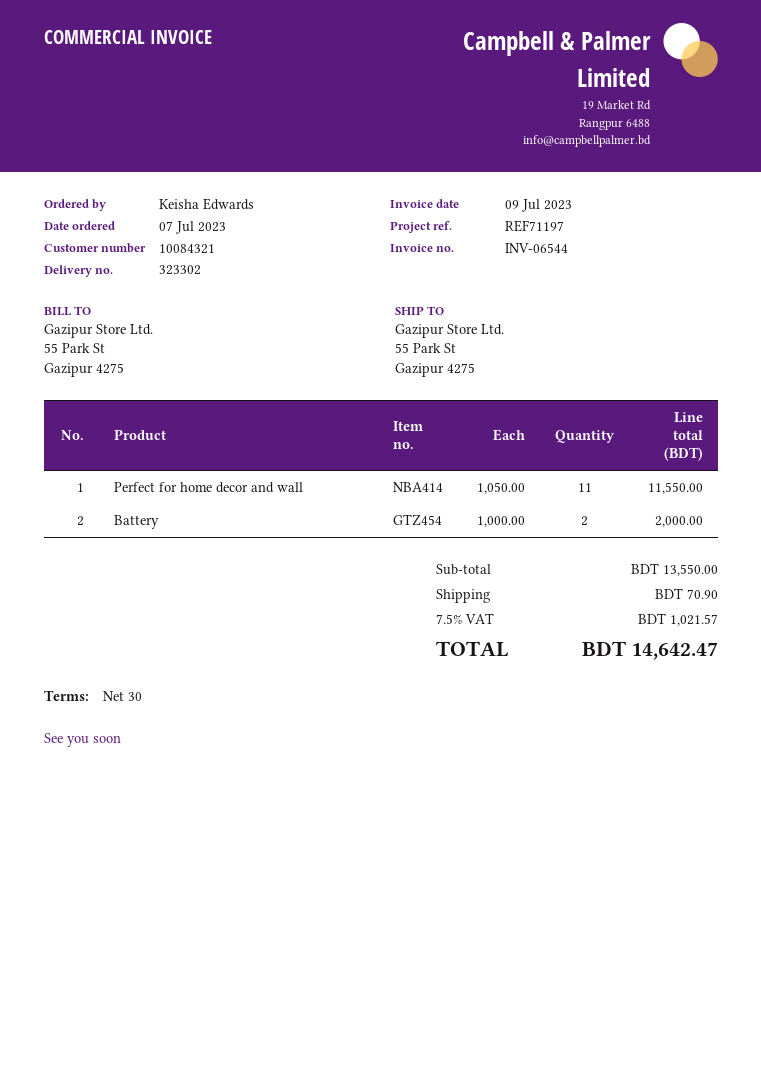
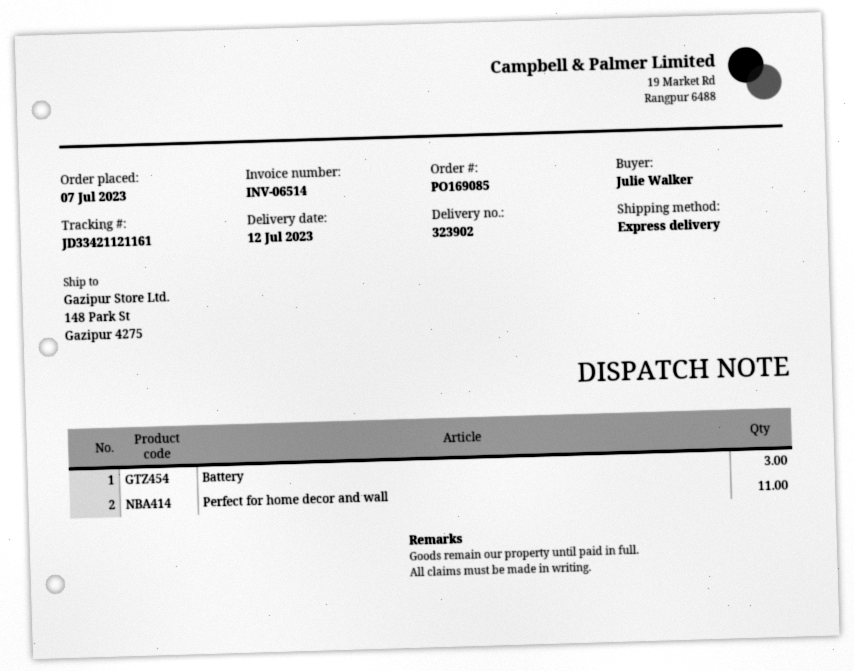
delivery note number: 323302 -> 323902
invoice number: INV-06544 -> INV-06514
ordered by: Keisha Edwards -> Julie Walker
ship to: 55 Park St, Gazipur 4275 -> 148 Park St, Gazipur 4275
Battery: 2 -> 3

